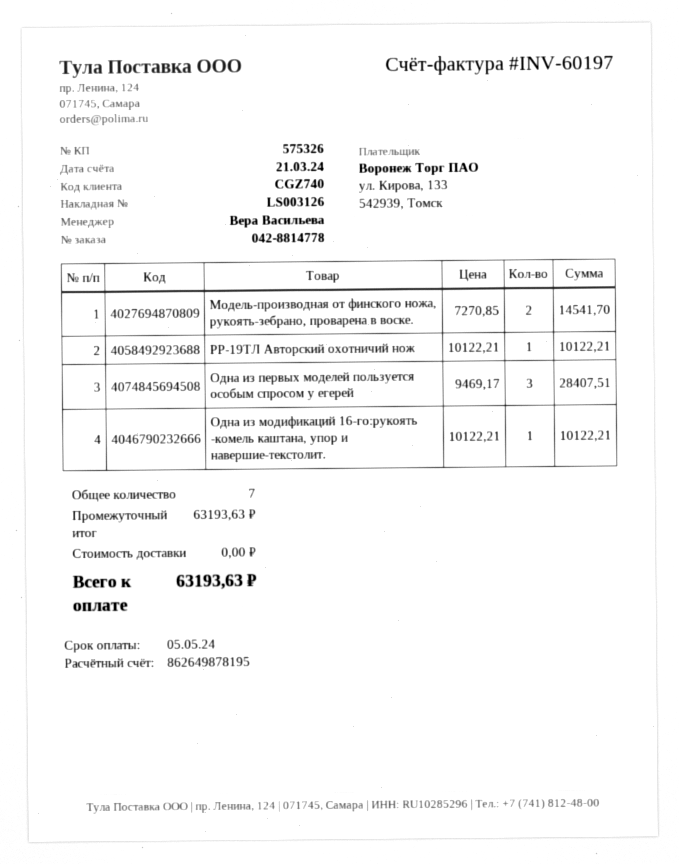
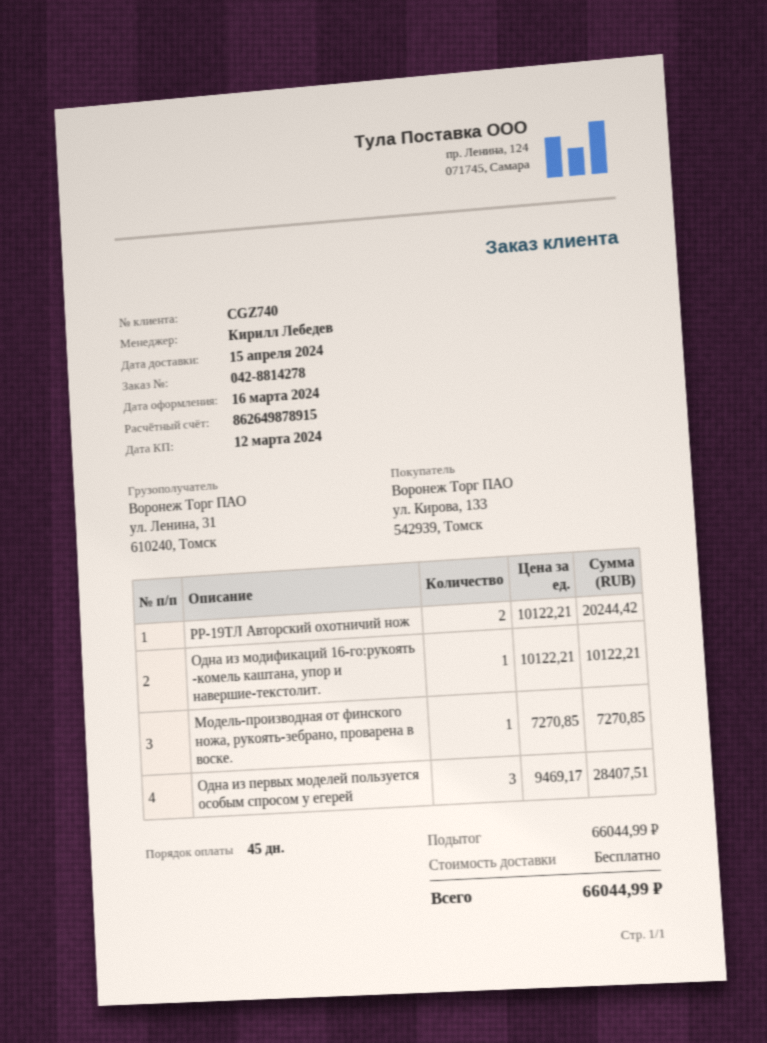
order number: 042-8814778 -> 042-8814278
sales rep: Вера Васильева -> Кирилл Лебедев
bank account: 862649878195 -> 862649878915
Модель-производная от финского ножа, рукоять-зебрано, проварена в воске.: 2 x 7270.85 = 14541.70 -> 1 x 7270.85 = 7270.85
РР-19ТЛ Авторский охотничий нож: 1 x 10122.21 = 10122.21 -> 2 x 10122.21 = 20244.42
subtotal: 63193.63 -> 66044.99
total: 63193.63 -> 66044.99

